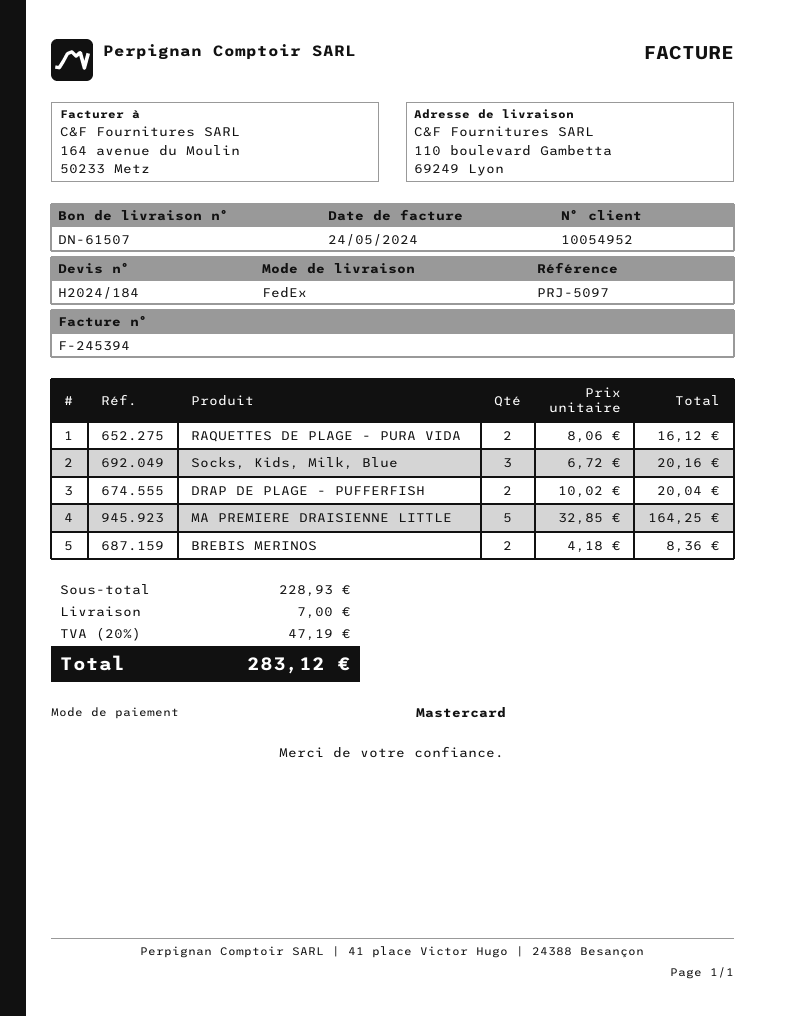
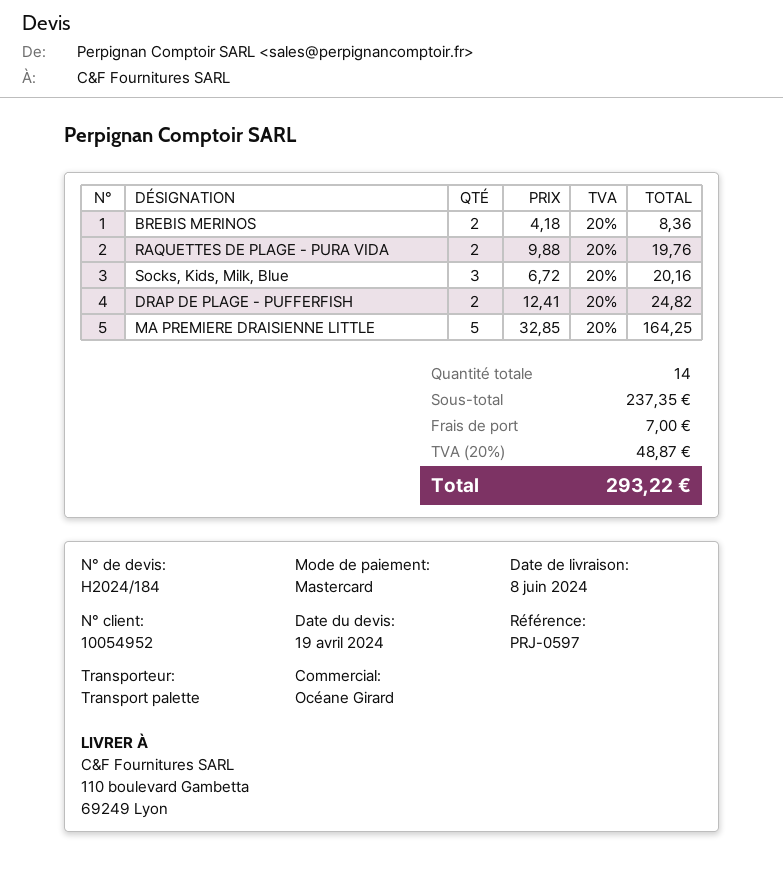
reference: PRJ-5097 -> PRJ-0597
shipping method: FedEx -> pallet freight
RAQUETTES DE PLAGE - PURA VIDA: 2 x 8.06 = 16.12 -> 2 x 9.88 = 19.76
DRAP DE PLAGE - PUFFERFISH: 2 x 10.02 = 20.04 -> 2 x 12.41 = 24.82
subtotal: 228.93 -> 237.35
tax: 20% = 47.19 -> 20% = 48.87
total: 283.12 -> 293.22

